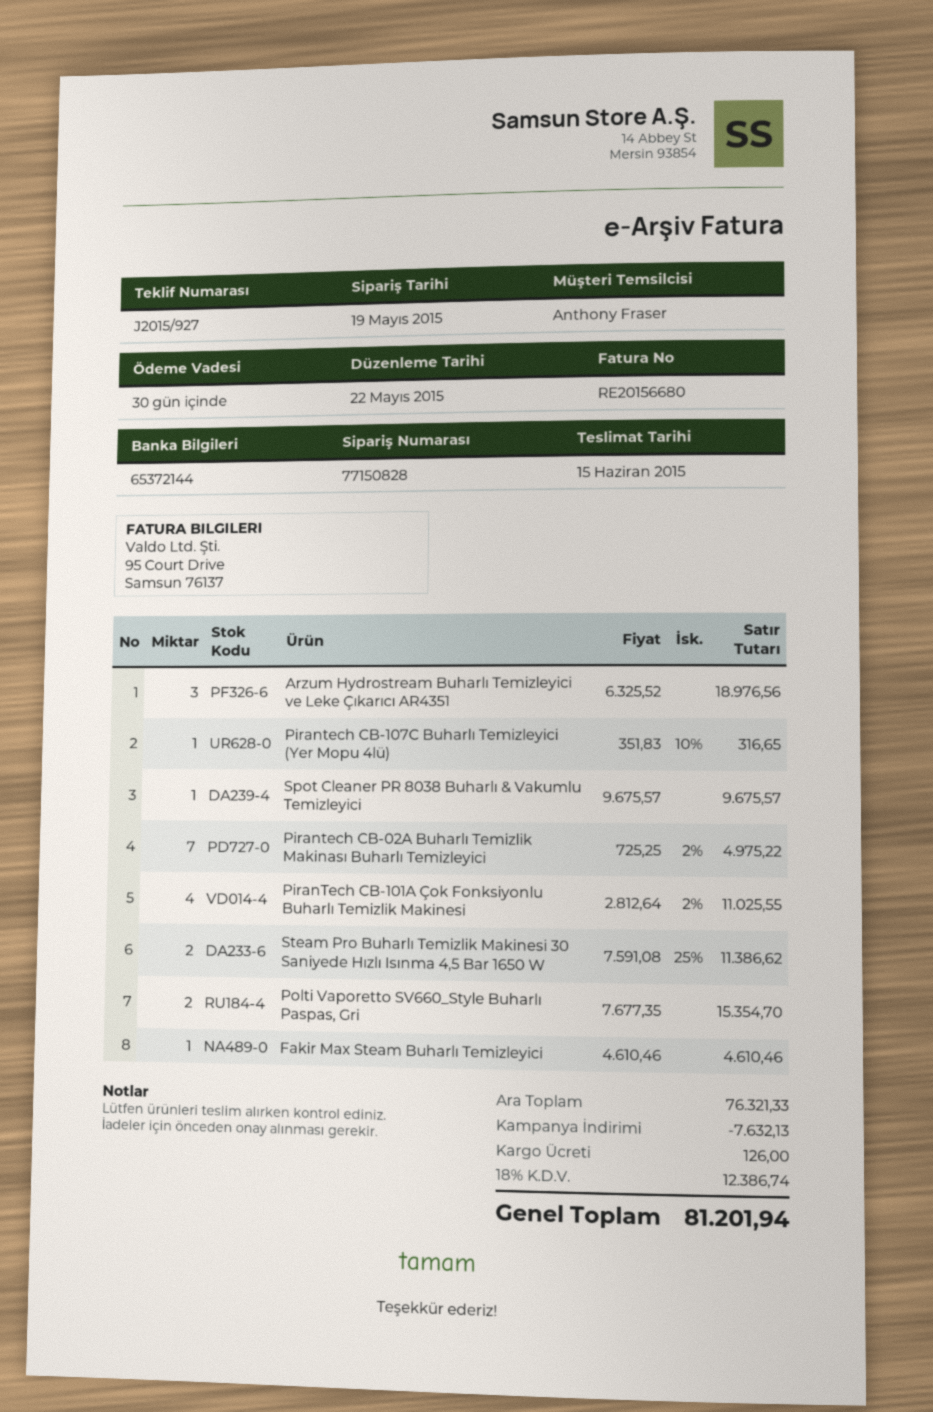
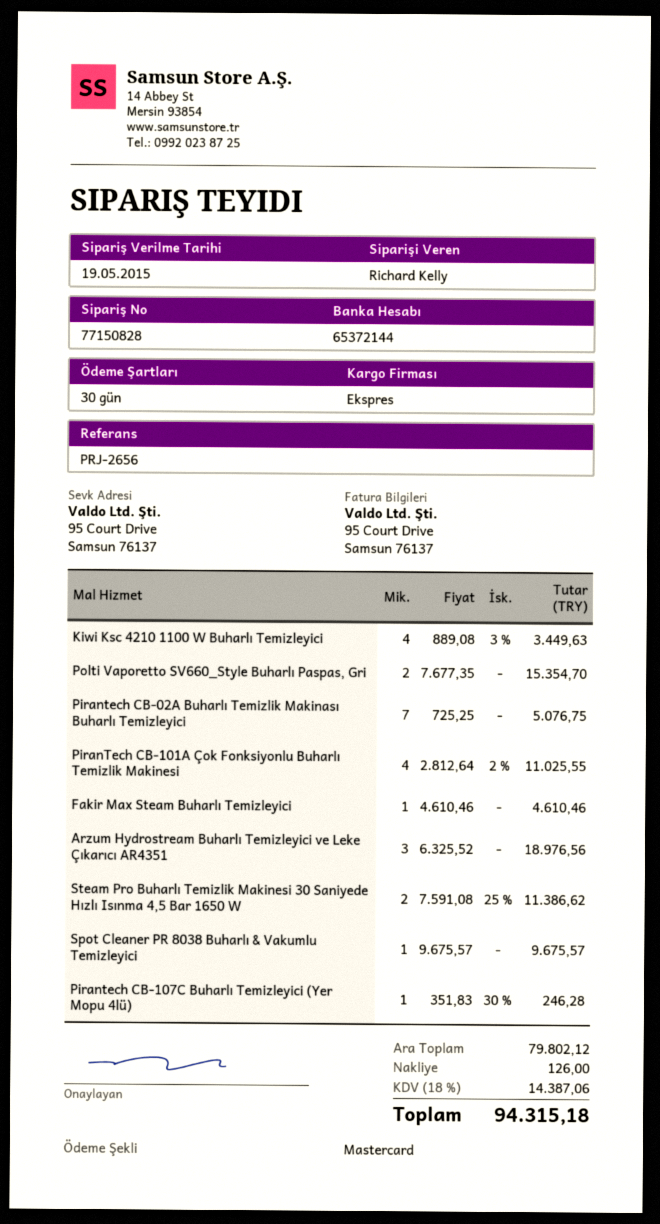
Pirantech CB-107C Buharlı Temizleyici (Yer Mopu 4lü): 1 x 351.83 - 10% = 316.65 -> 1 x 351.83 - 30% = 246.28
Pirantech CB-02A Buharlı Temizlik Makinası Buharlı Temizleyici: 7 x 725.25 - 2% = 4975.22 -> 7 x 725.25 = 5076.75
Kiwi Ksc 4210 1100 W Buharlı Temizleyici: none -> 4 x 889.08 - 3% = 3449.63
subtotal: 76321.33 -> 79802.12
discount: 7632.13 -> none
tax: 18% = 12386.74 -> 18% = 14387.06
total: 81201.94 -> 94315.18

